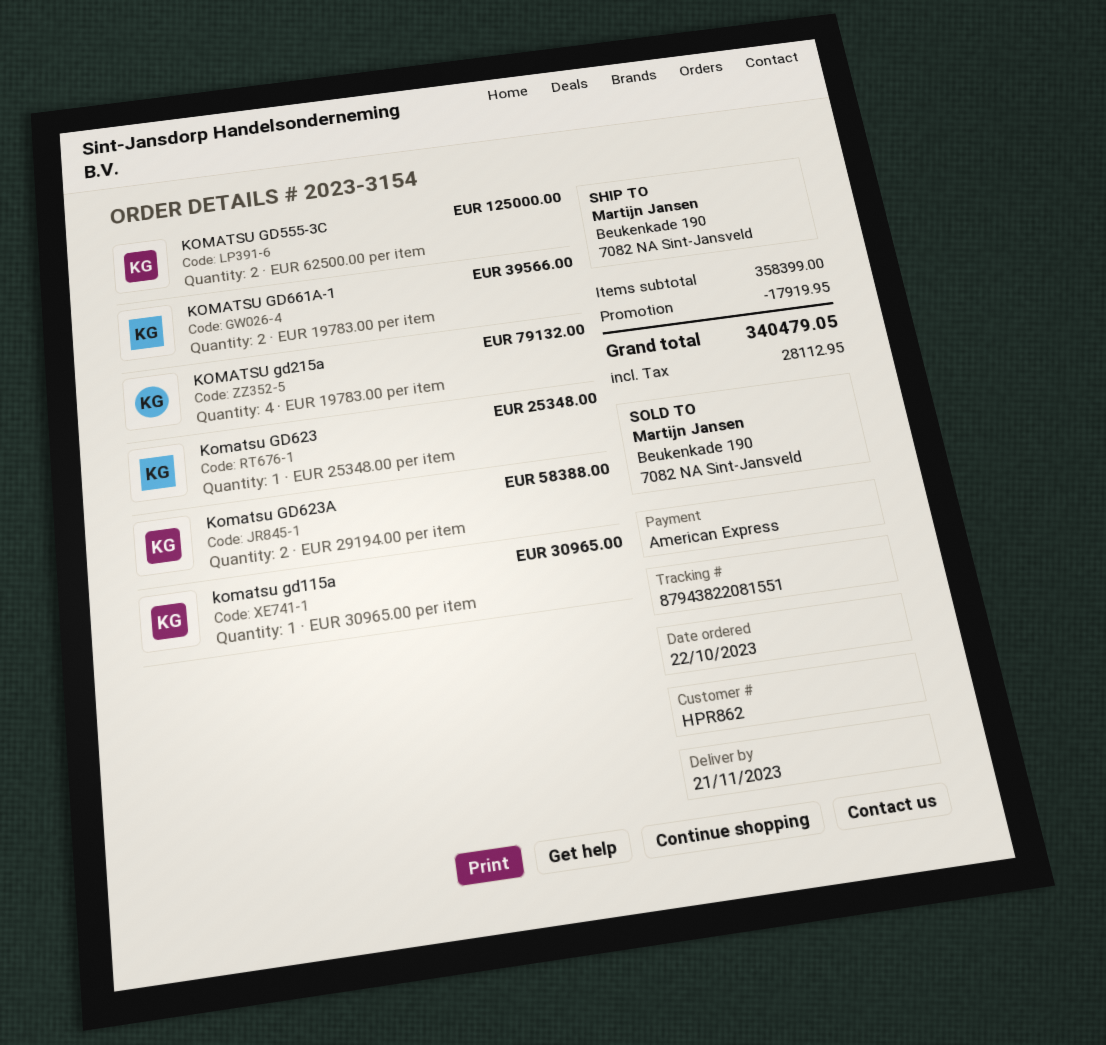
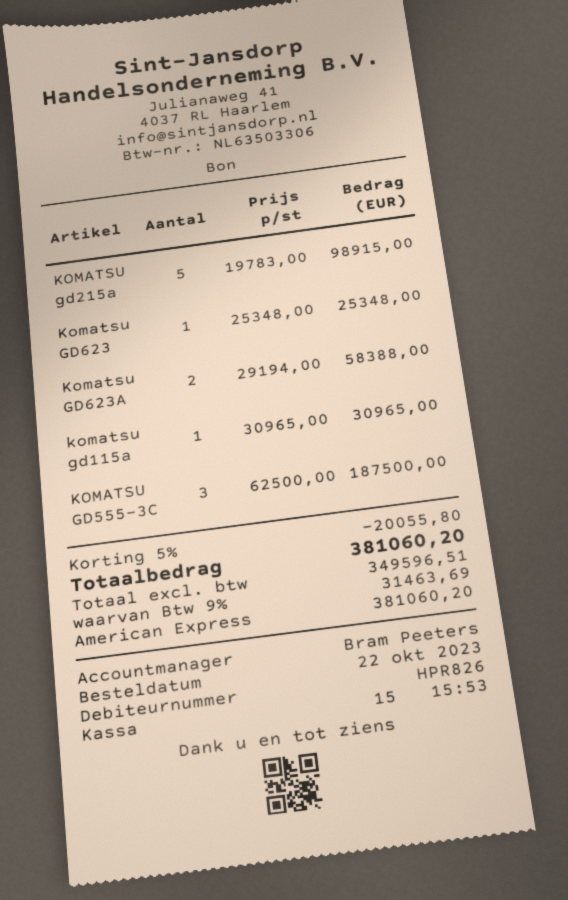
customer number: HPR862 -> HPR826
KOMATSU GD555-3C: 2 x 62500.00 = 125000.00 -> 3 x 62500.00 = 187500.00
KOMATSU GD661A-1: 2 x 19783.00 = 39566.00 -> none
KOMATSU gd215a: 4 x 19783.00 = 79132.00 -> 5 x 19783.00 = 98915.00
discount: 17919.95 -> 20055.80
tax: 28112.95 -> 31463.69
total: 340479.05 -> 381060.20

